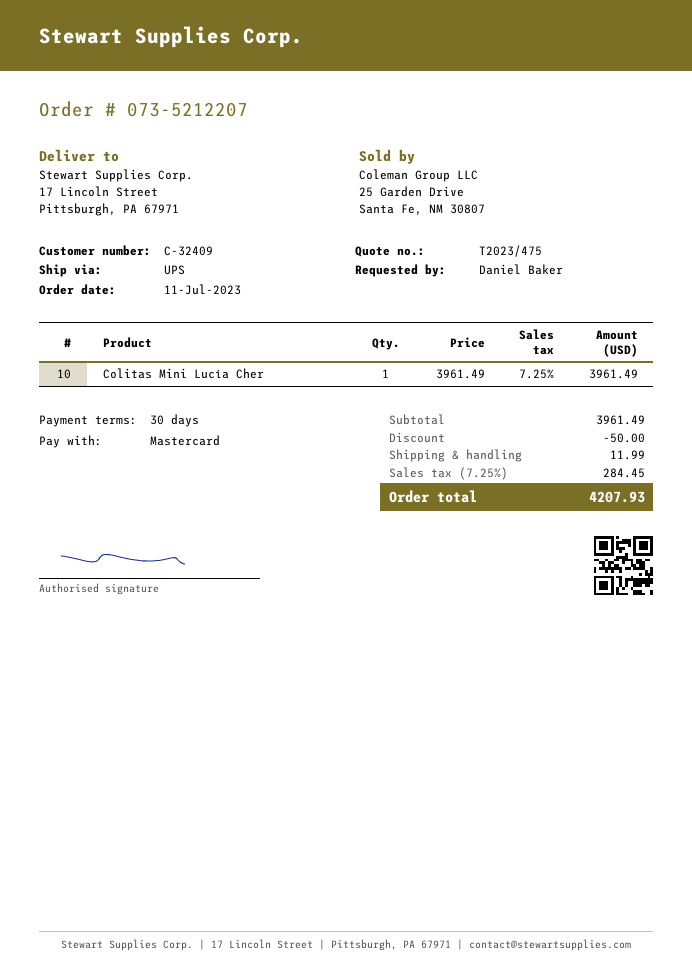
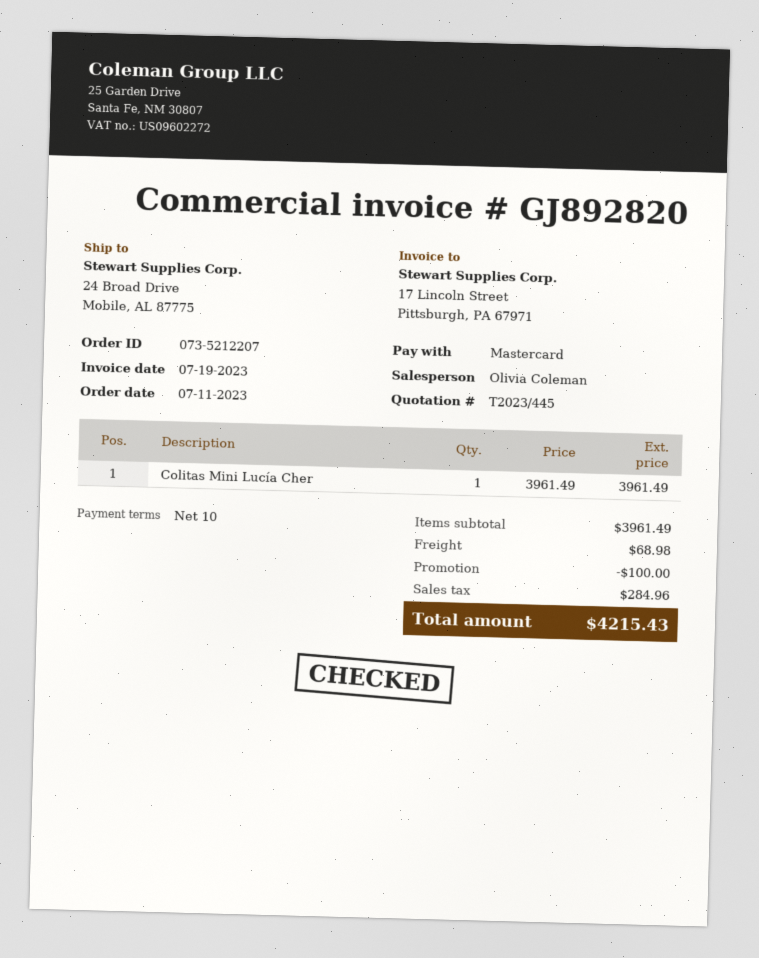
quote number: T2023/475 -> T2023/445
payment terms: 30 days -> 10 days
ship to: 17 Lincoln Street, Pittsburgh, PA 67971 -> 24 Broad Drive, Mobile, AL 87775
discount: 50.00 -> 100.00
shipping: 11.99 -> 68.98
tax: 284.45 -> 284.96
total: 4207.93 -> 4215.43

